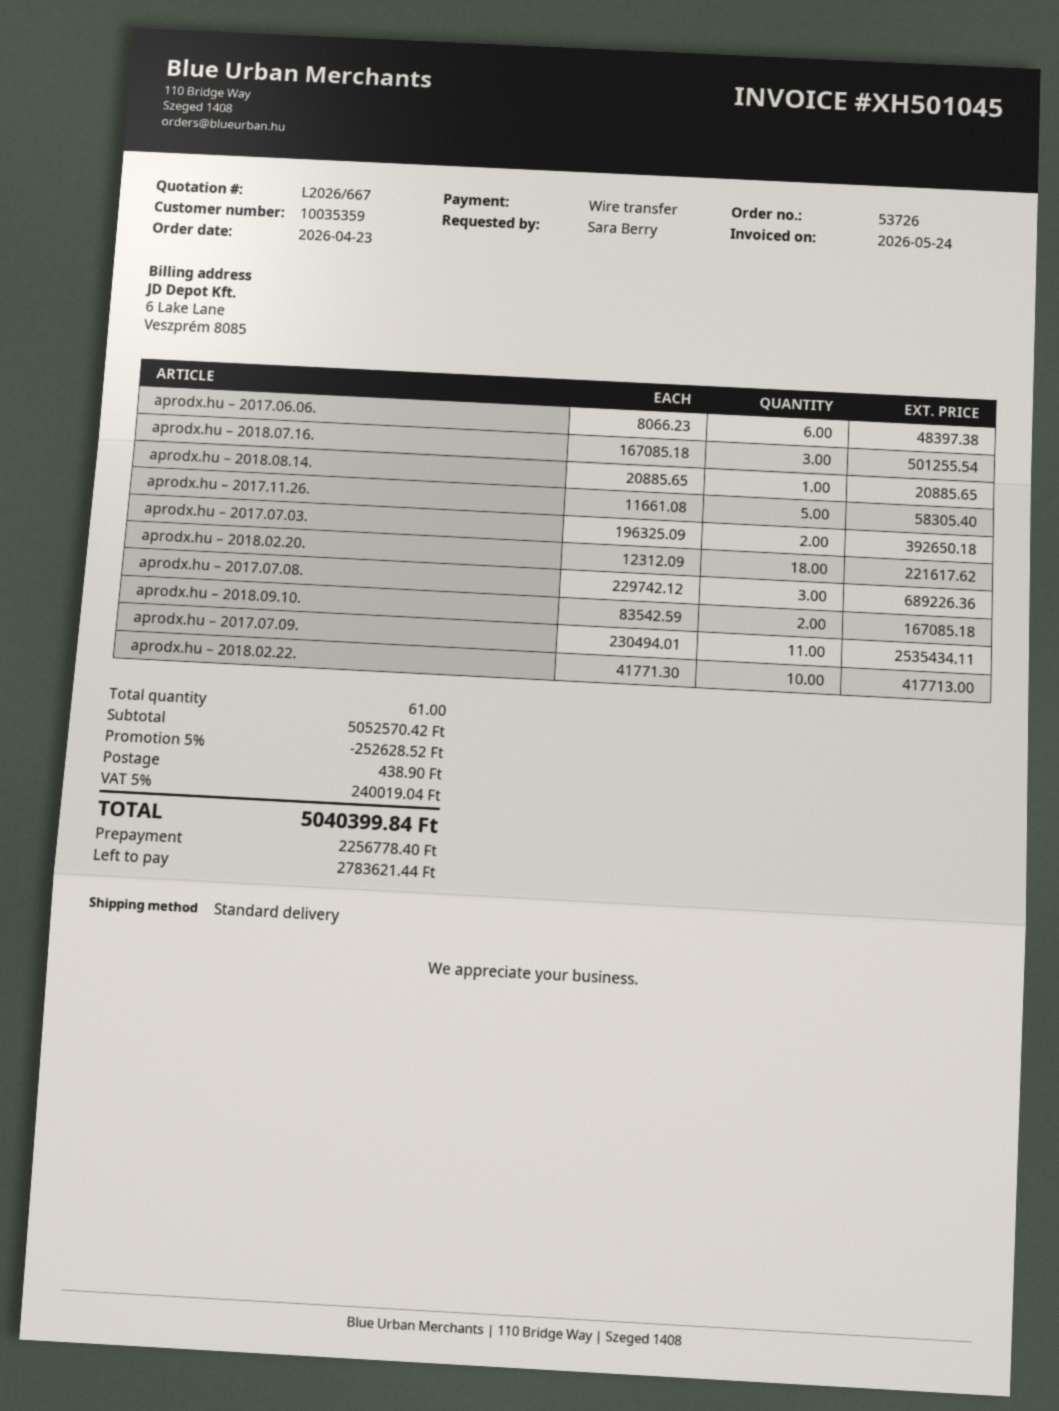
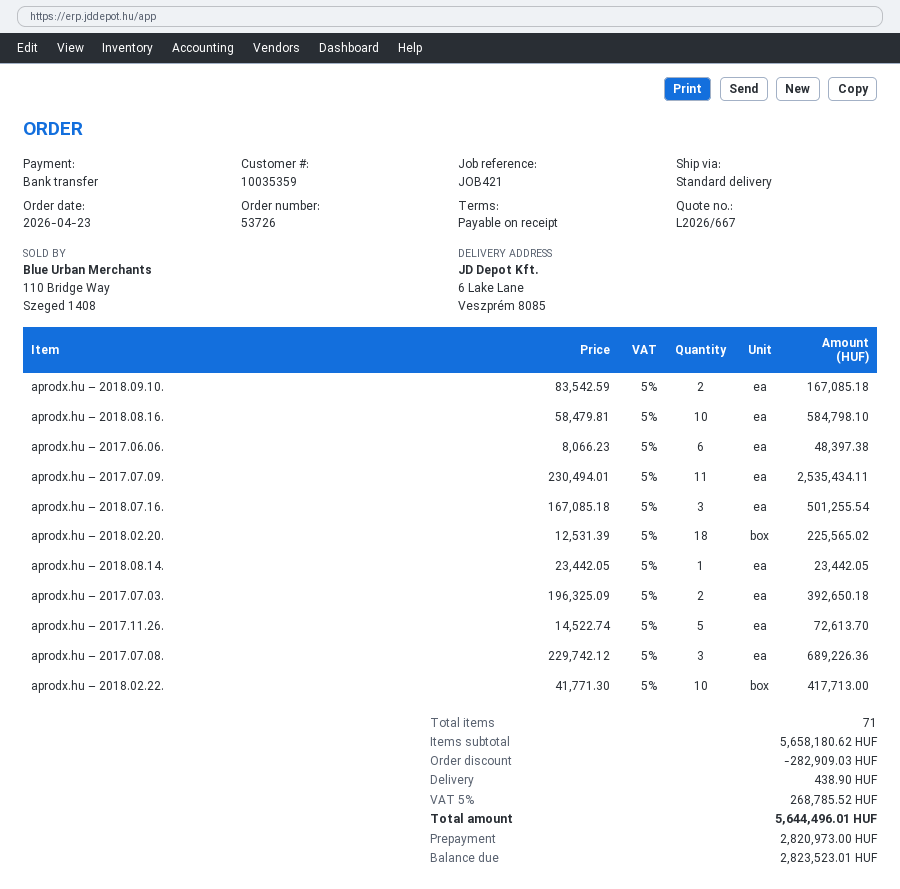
aprodx.hu – 2018.08.14.: 1 x 20885.65 = 20885.65 -> 1 x 23442.05 = 23442.05
aprodx.hu – 2017.11.26.: 5 x 11661.08 = 58305.40 -> 5 x 14522.74 = 72613.70
aprodx.hu – 2018.02.20.: 18 x 12312.09 = 221617.62 -> 18 x 12531.39 = 225565.02
aprodx.hu – 2018.08.16.: none -> 10 x 58479.81 = 584798.10
total quantity: 61 -> 71
subtotal: 5052570.42 -> 5658180.62
discount: 252628.52 -> 282909.03
tax: 5% = 240019.04 -> 5% = 268785.52
total: 5040399.84 -> 5644496.01
deposit: 2256778.40 -> 2820973.00
balance: 2783621.44 -> 2823523.01

